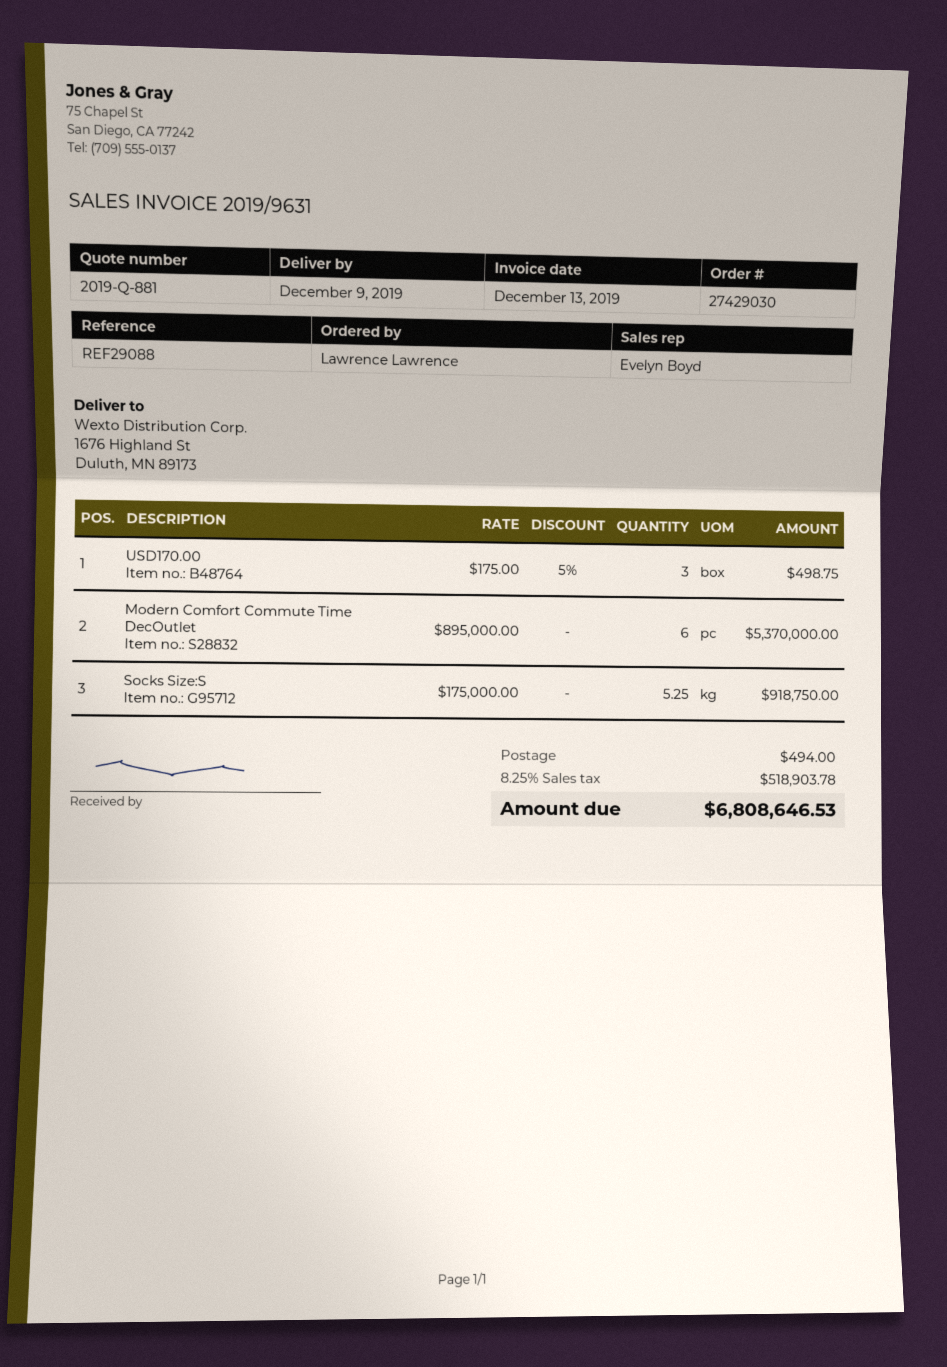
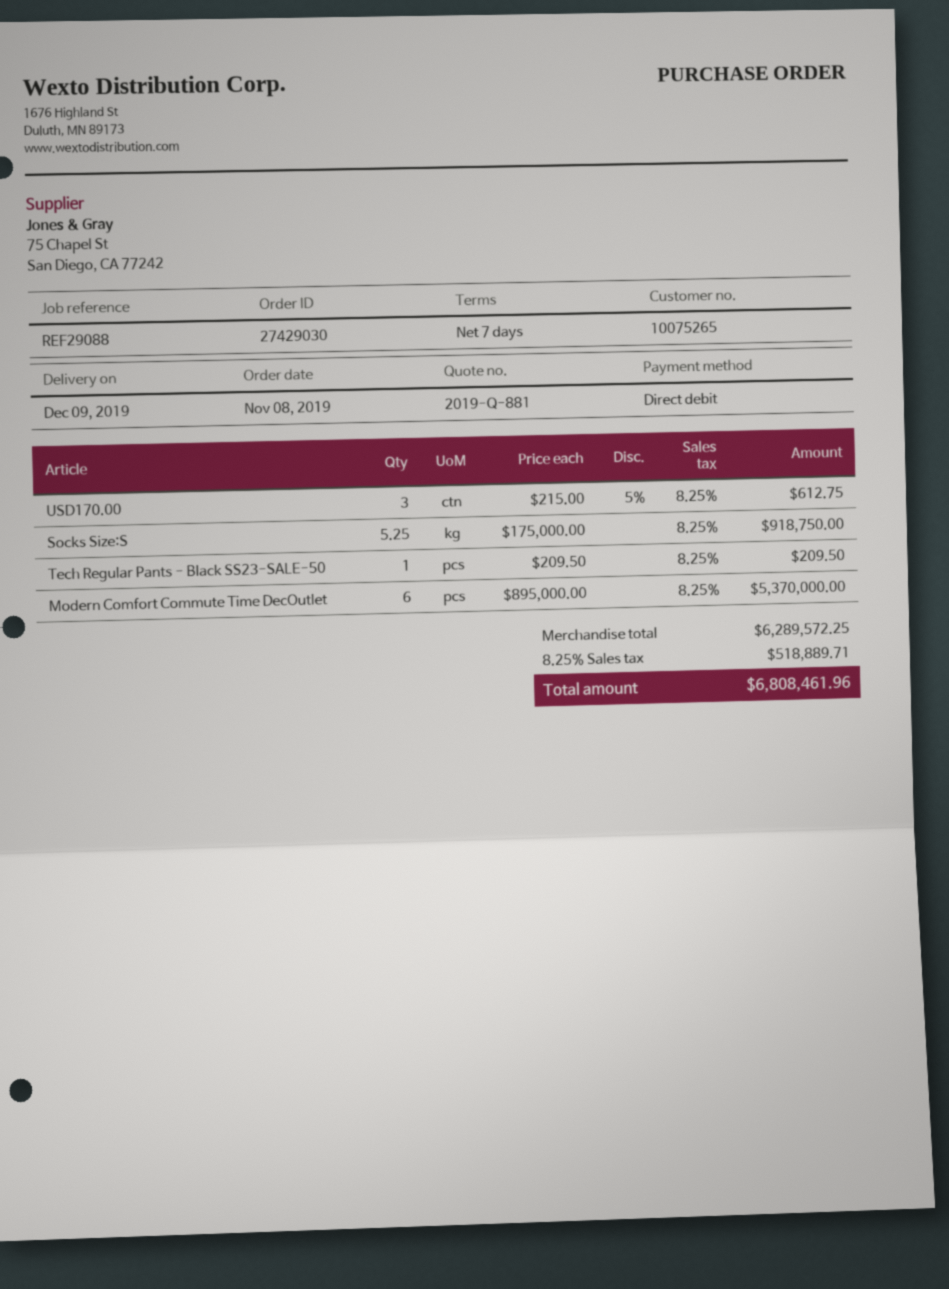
USD170.00: 3 x 175.00 - 5% = 498.75 -> 3 x 215.00 - 5% = 612.75
Tech Regular Pants - Black SS23-SALE-50: none -> 1 x 209.50 = 209.50
shipping: 494.00 -> none
tax: 8.25% = 518903.78 -> 8.25% = 518889.71
total: 6808646.53 -> 6808461.96

